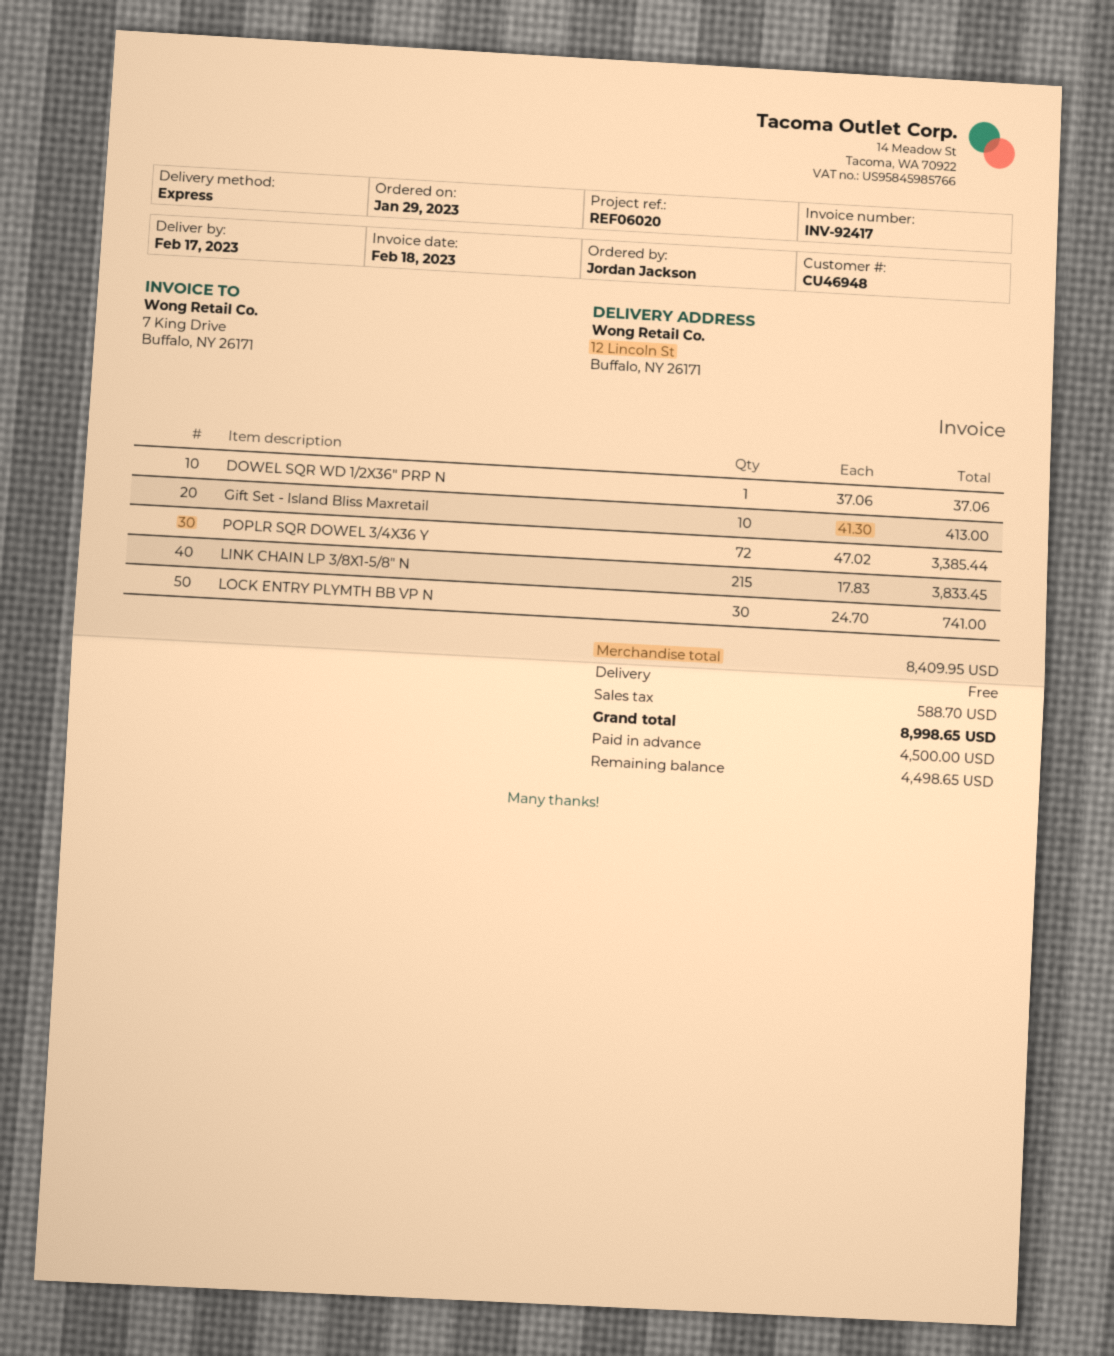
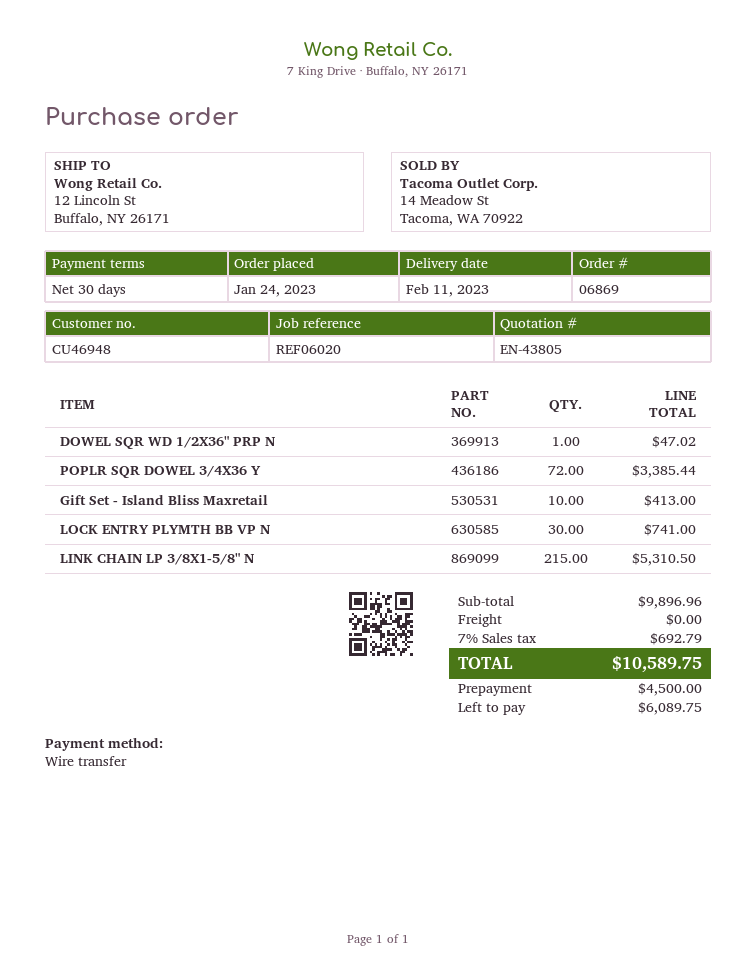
order date: 2023-01-29 -> 2023-01-24
delivery date: 2023-02-17 -> 2023-02-11
DOWEL SQR WD 1/2X36" PRP N: 1 for 37.06 -> 1 for 47.02
LINK CHAIN LP 3/8X1-5/8" N: 215 for 3833.45 -> 215 for 5310.50
subtotal: 8409.95 -> 9896.96
tax: 588.70 -> 692.79
total: 8998.65 -> 10589.75
balance: 4498.65 -> 6089.75

